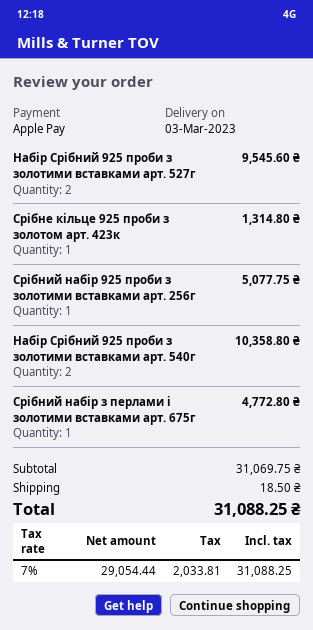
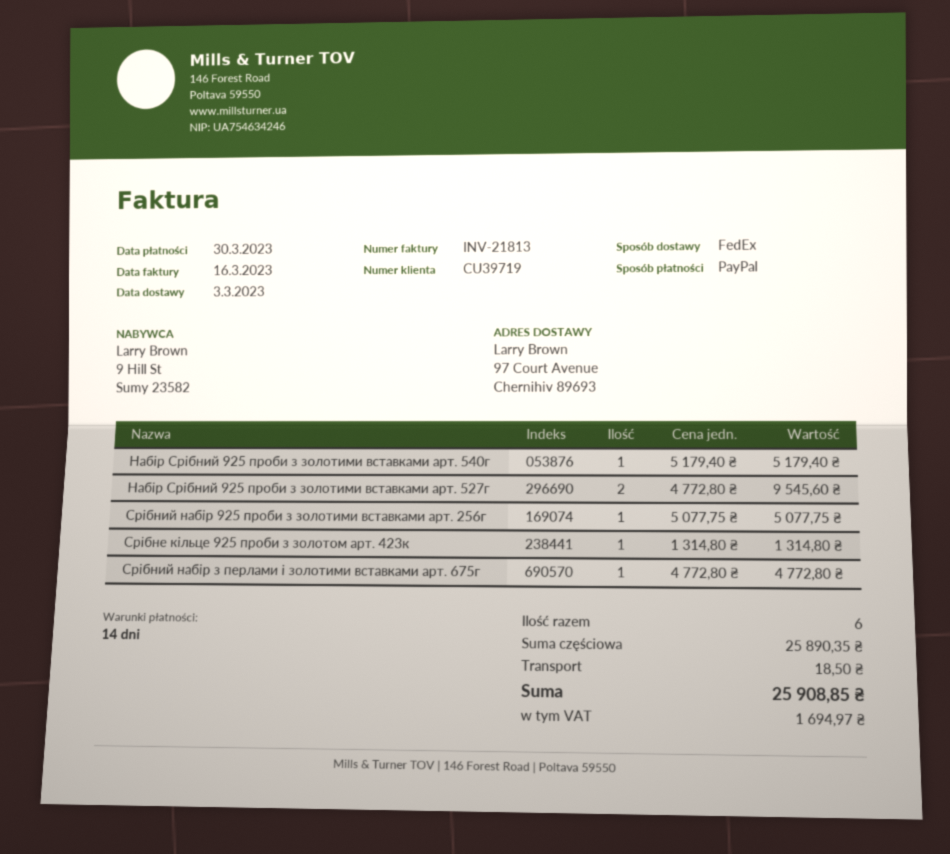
payment method: Apple Pay -> PayPal
Набір Срібний 925 проби з золотими вставками арт. 540г: 2 for 10358.80 -> 1 for 5179.40
subtotal: 31069.75 -> 25890.35
tax: 2033.81 -> 1694.97
total: 31088.25 -> 25908.85

